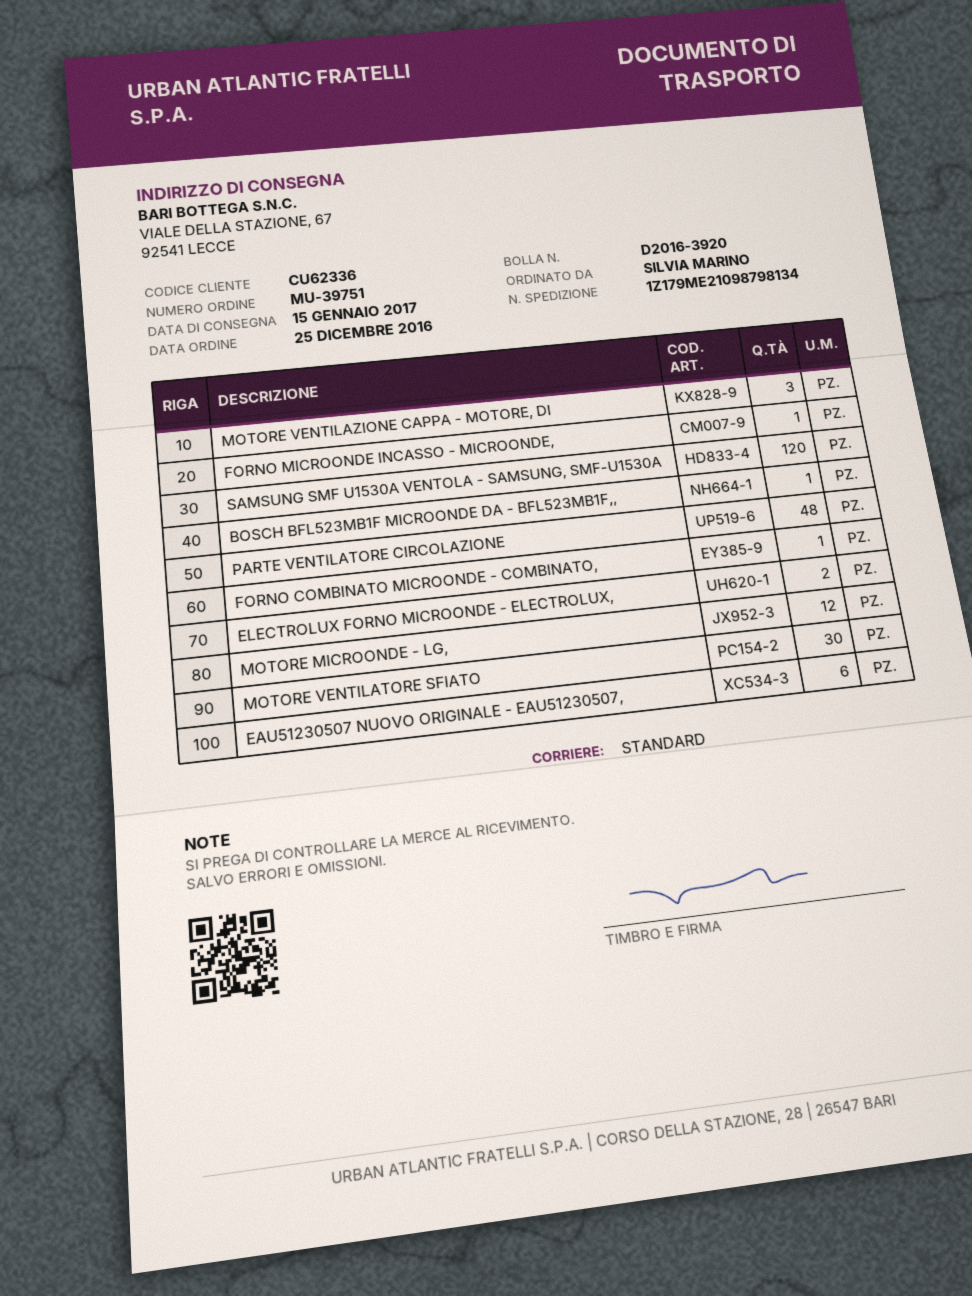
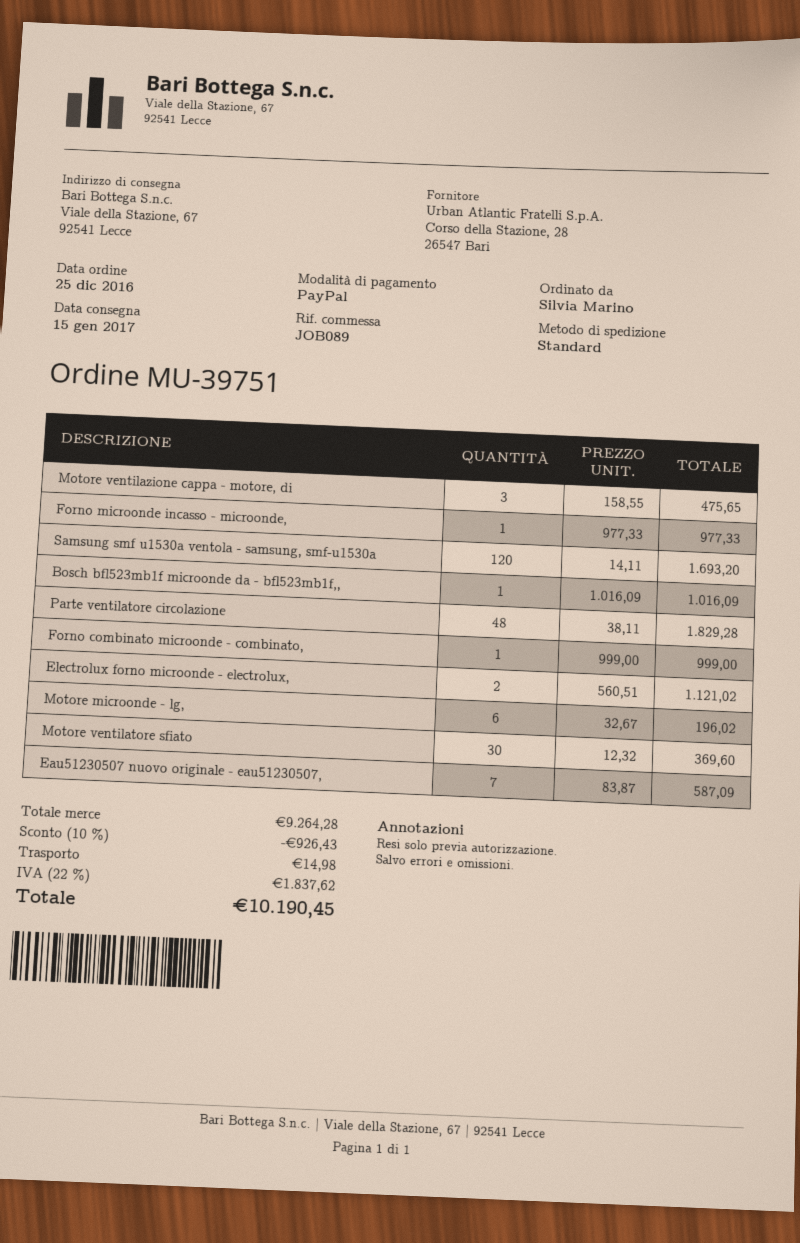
MOTORE MICROONDE - LG,: 12 -> 6
EAU51230507 NUOVO ORIGINALE - EAU51230507,: 6 -> 7

